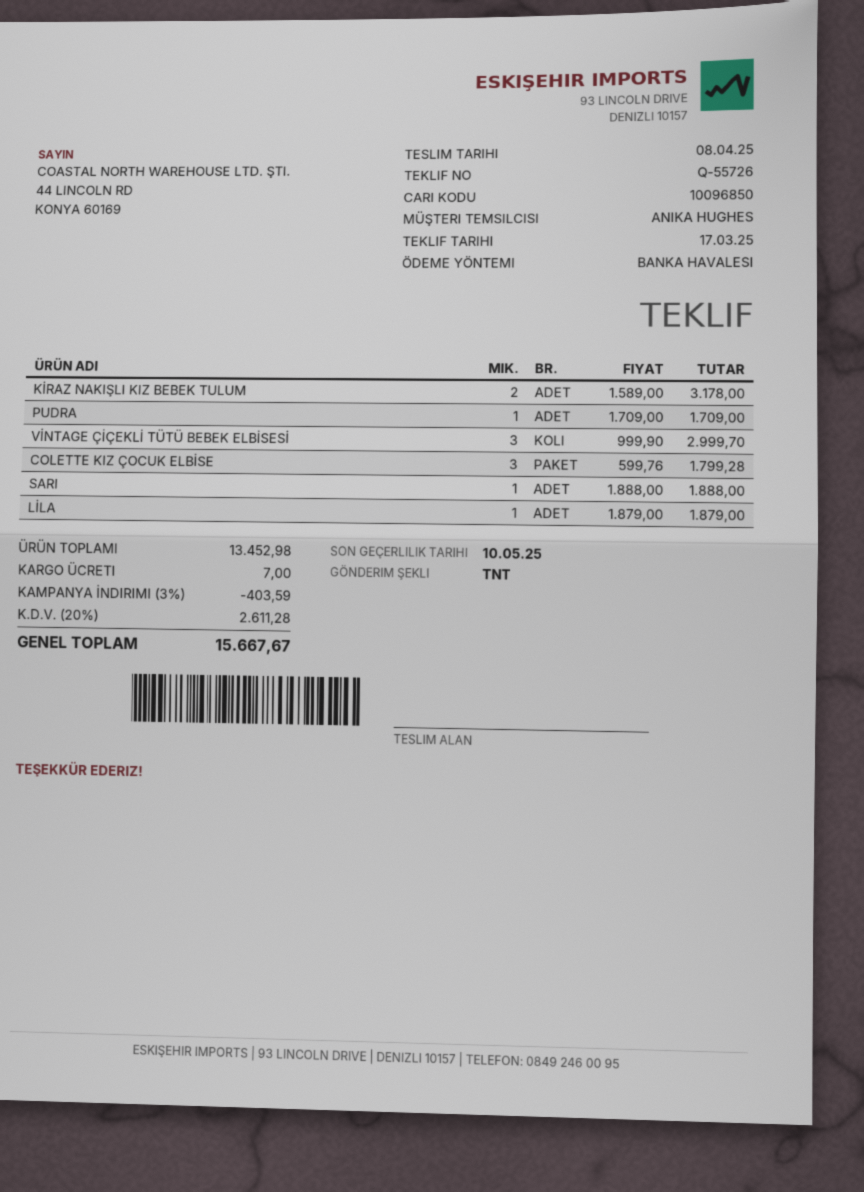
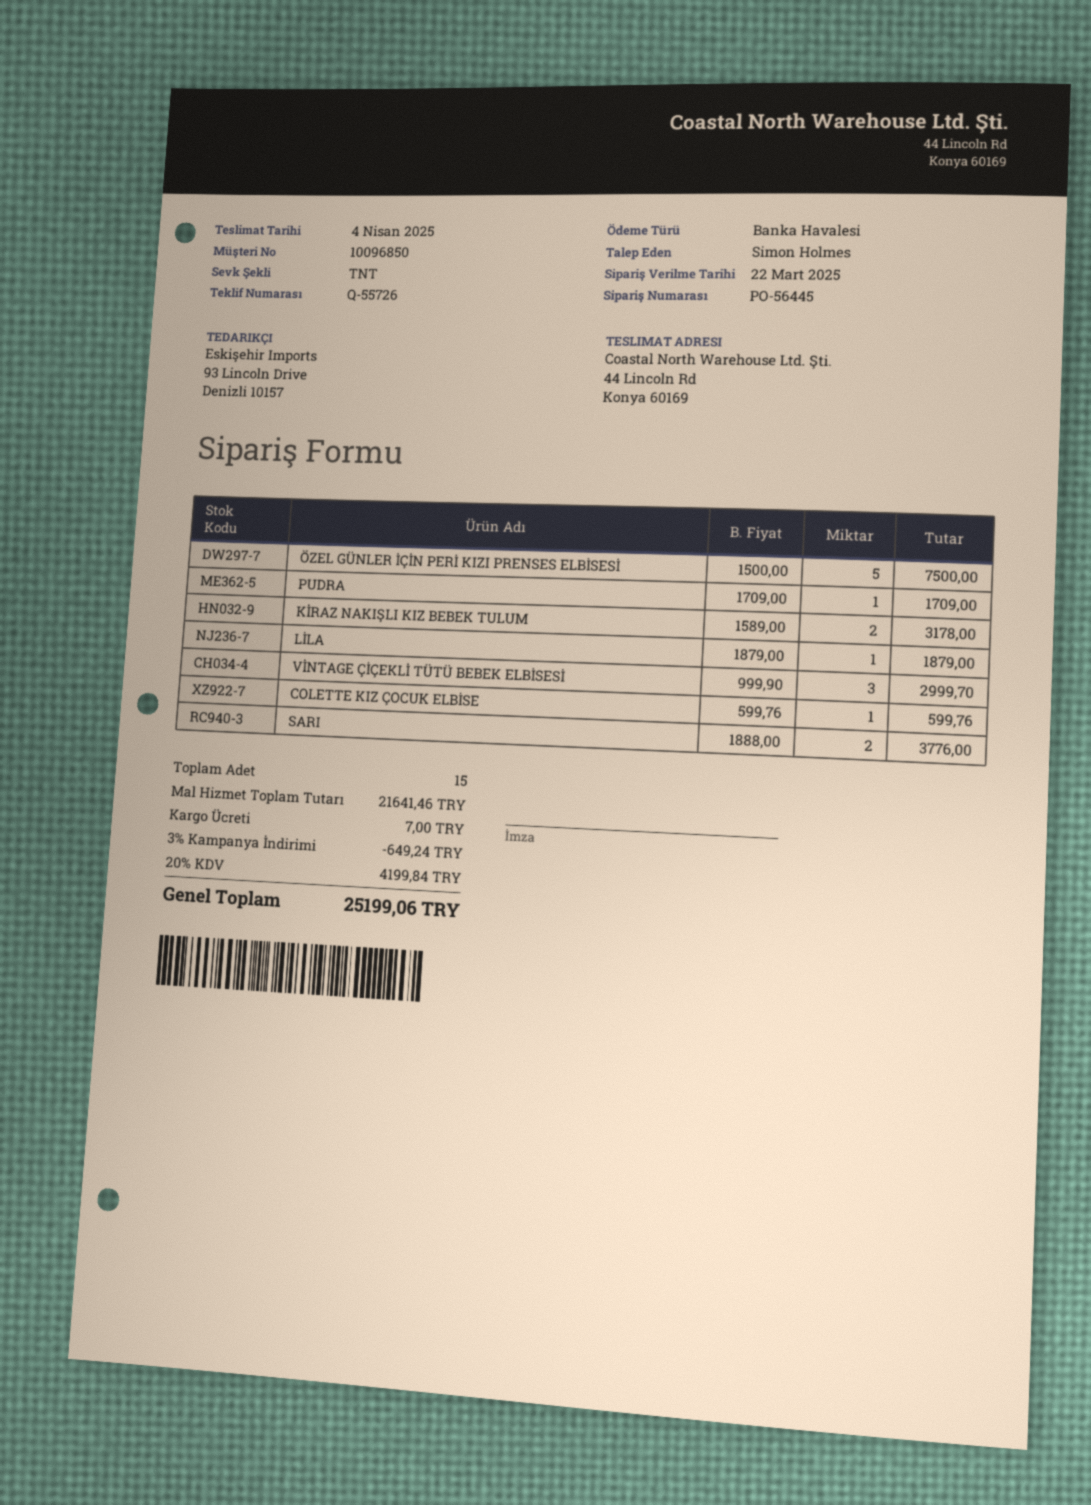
delivery date: 2025-04-08 -> 2025-04-04
COLETTE KIZ ÇOCUK ELBİSE: 3 x 599.76 = 1799.28 -> 1 x 599.76 = 599.76
SARI: 1 x 1888.00 = 1888.00 -> 2 x 1888.00 = 3776.00
ÖZEL GÜNLER İÇİN PERİ KIZI PRENSES ELBİSESİ: none -> 5 x 1500.00 = 7500.00
subtotal: 13452.98 -> 21641.46
discount: 3% = 403.59 -> 3% = 649.24
tax: 20% = 2611.28 -> 20% = 4199.84
total: 15667.67 -> 25199.06

